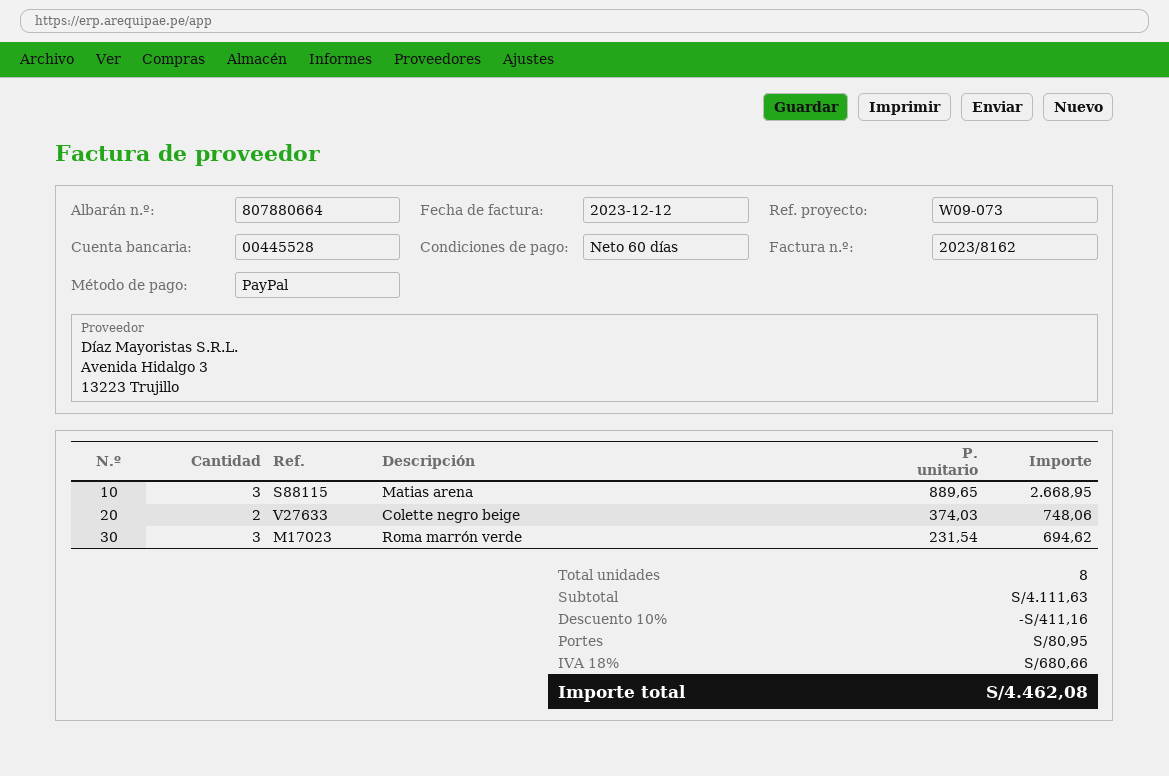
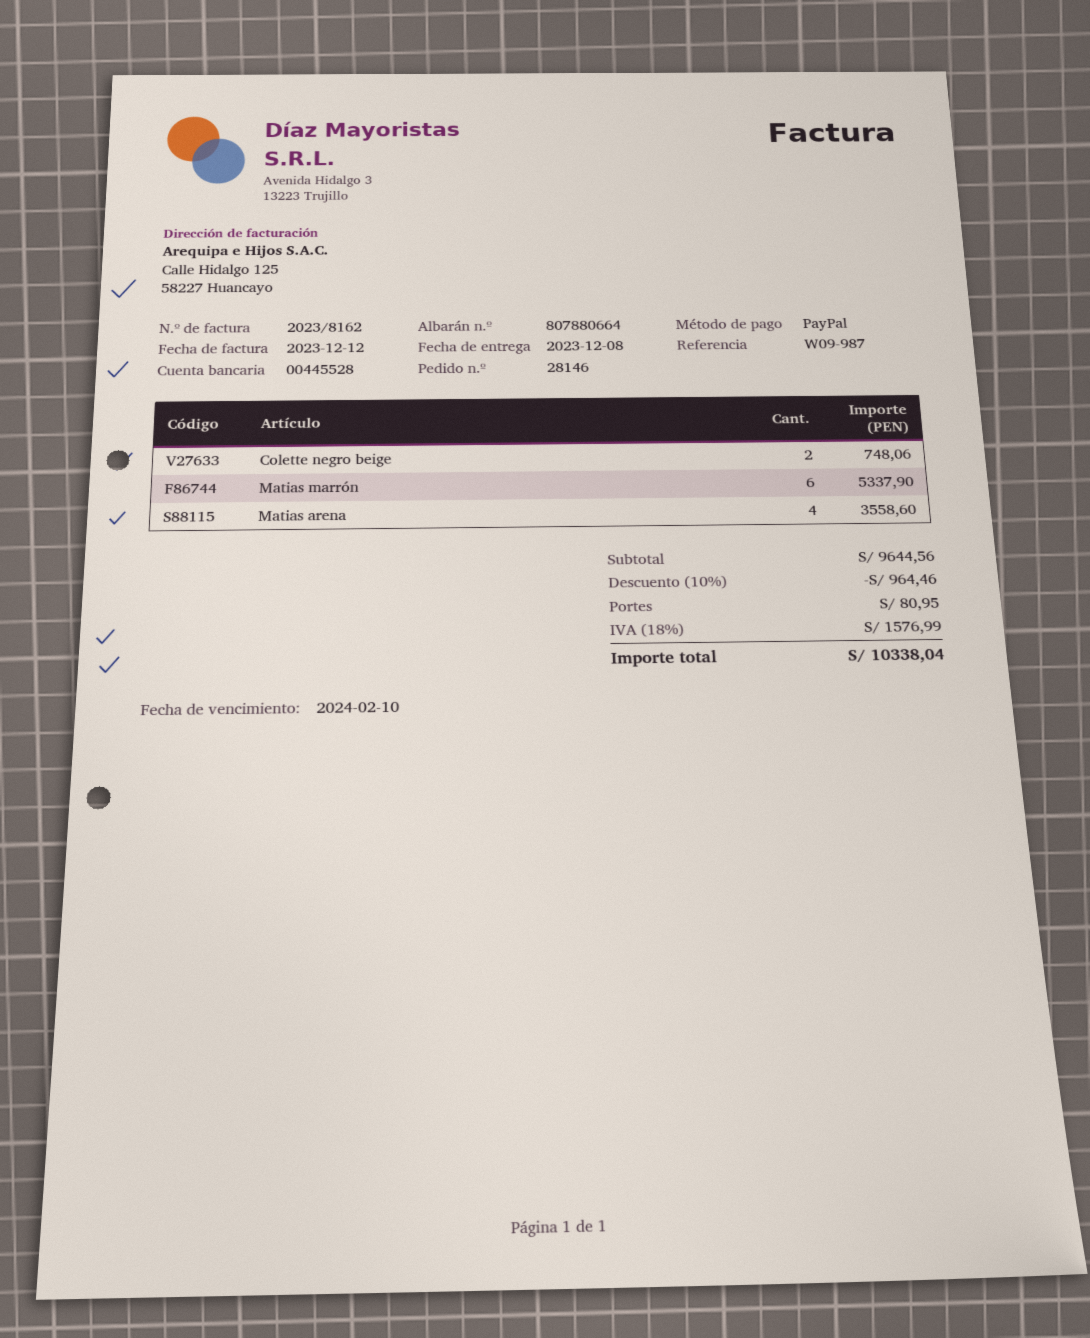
reference: W09-073 -> W09-987
Matias arena: 3 for 2668.95 -> 4 for 3558.60
Roma marrón verde: 3 for 694.62 -> none
Matias marrón: none -> 6 for 5337.90
subtotal: 4111.63 -> 9644.56
discount: 10% = 411.16 -> 10% = 964.46
tax: 18% = 680.66 -> 18% = 1576.99
total: 4462.08 -> 10338.04

